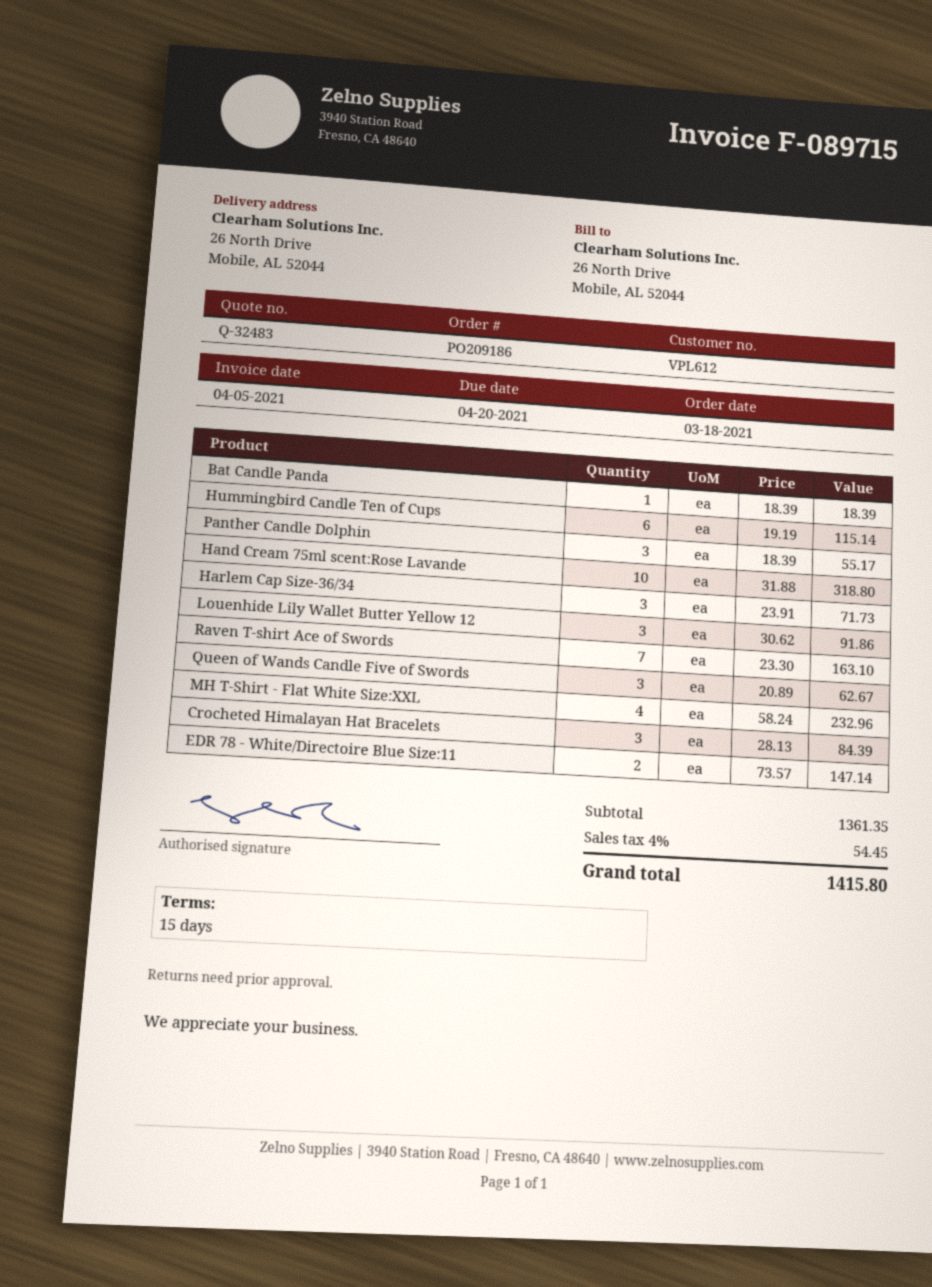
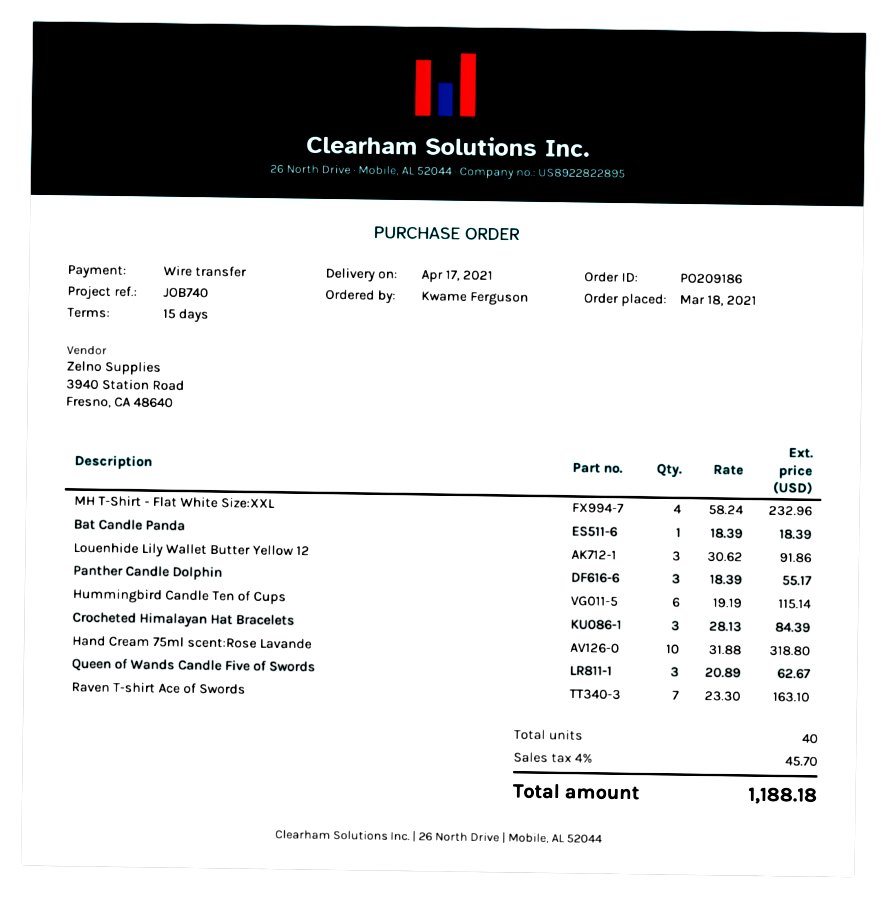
Harlem Cap Size-36/34: 3 x 23.91 = 71.73 -> none
EDR 78 - White/Directoire Blue Size:11: 2 x 73.57 = 147.14 -> none
tax: 4% = 54.45 -> 4% = 45.70
total: 1415.80 -> 1188.18

